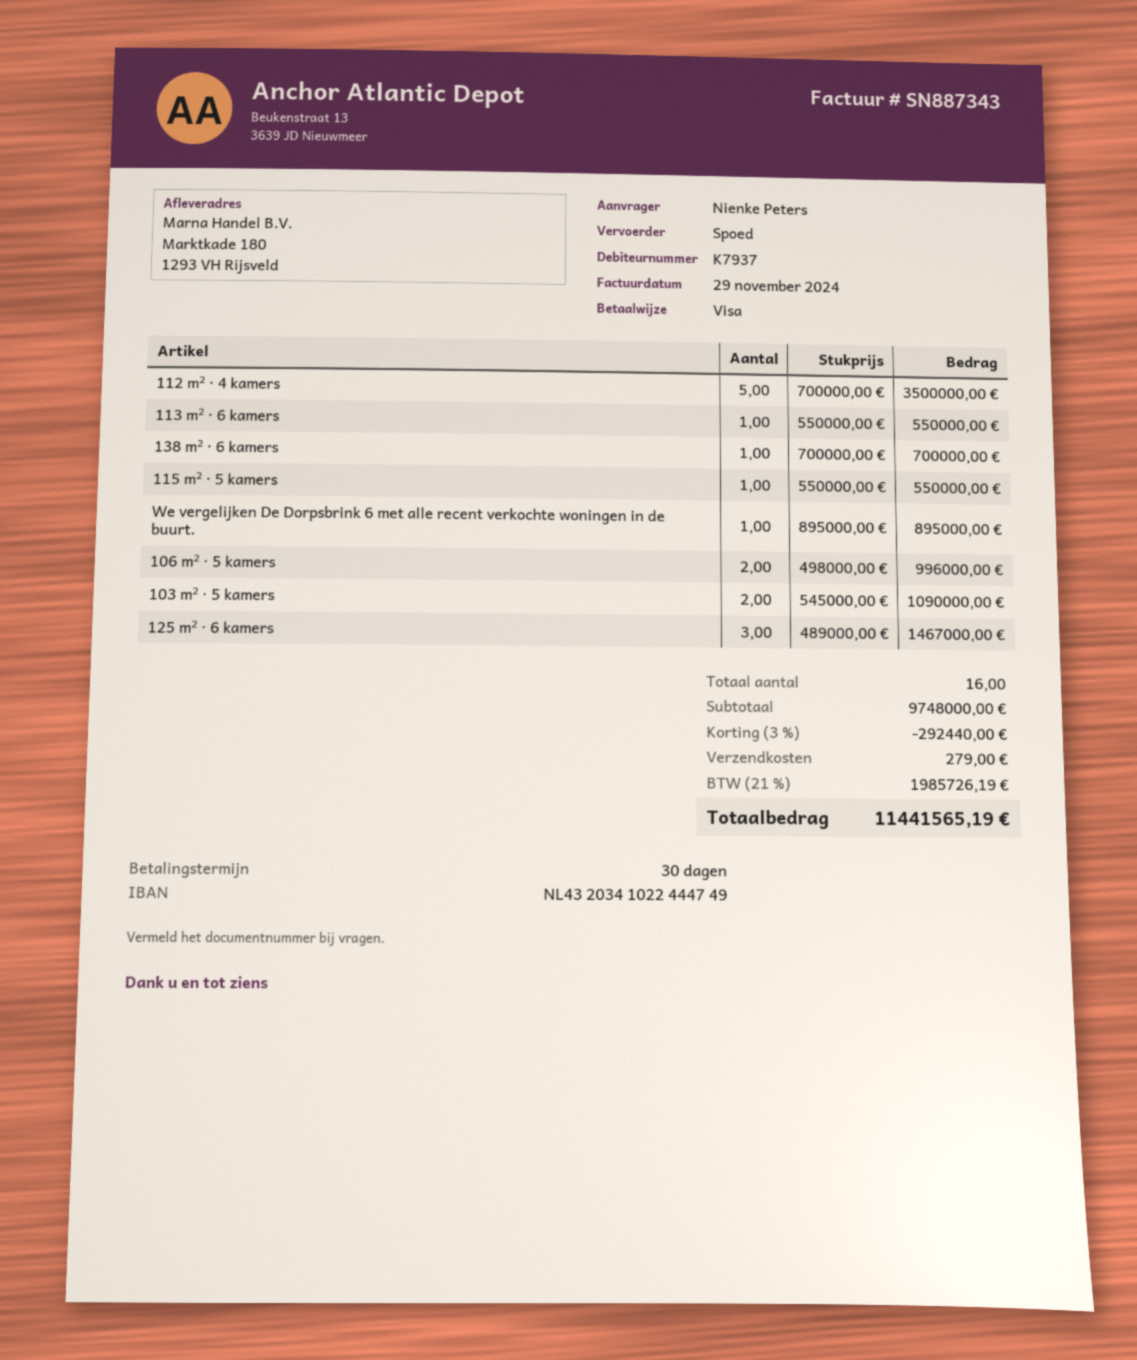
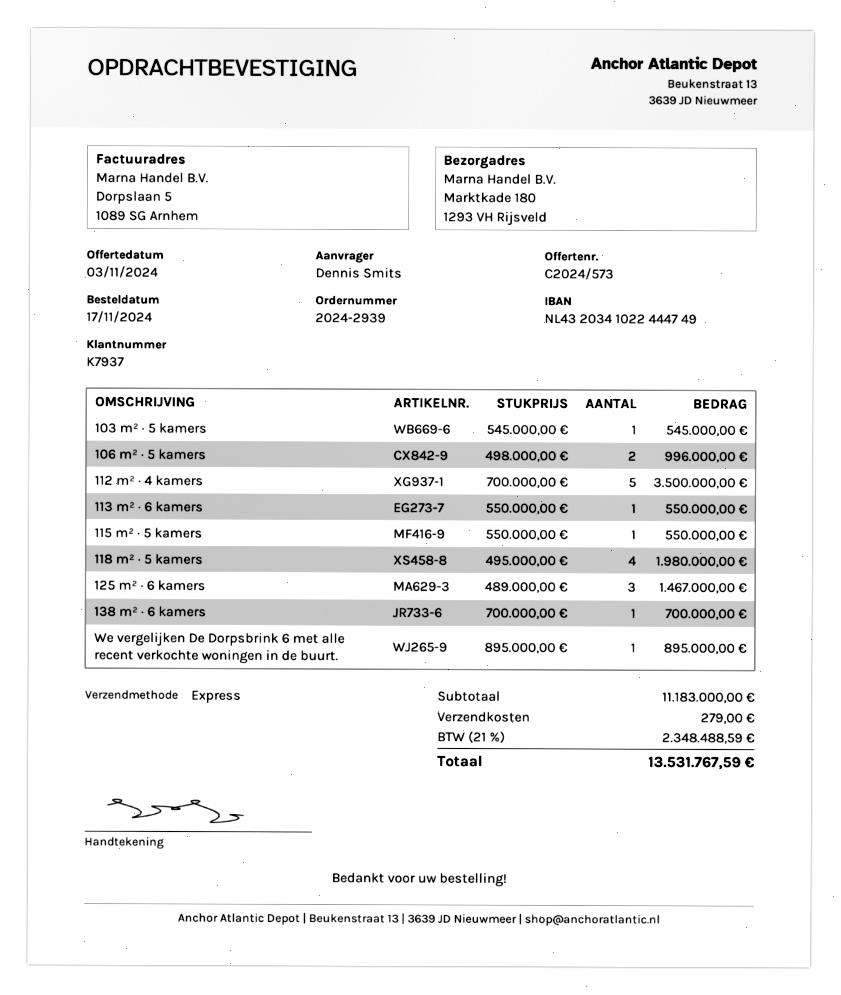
ordered by: Nienke Peters -> Dennis Smits
103 m² · 5 kamers: 2 x 545000.00 = 1090000.00 -> 1 x 545000.00 = 545000.00
118 m² · 5 kamers: none -> 4 x 495000.00 = 1980000.00
subtotal: 9748000.00 -> 11183000.00
discount: 3% = 292440.00 -> none
tax: 21% = 1985726.19 -> 21% = 2348488.59
total: 11441565.19 -> 13531767.59

